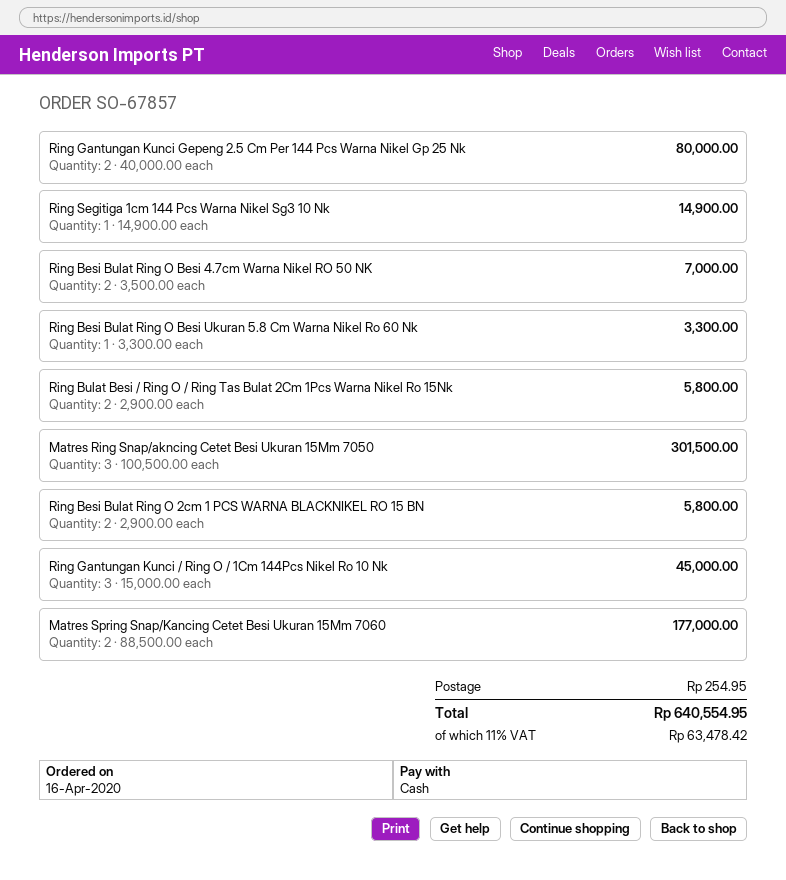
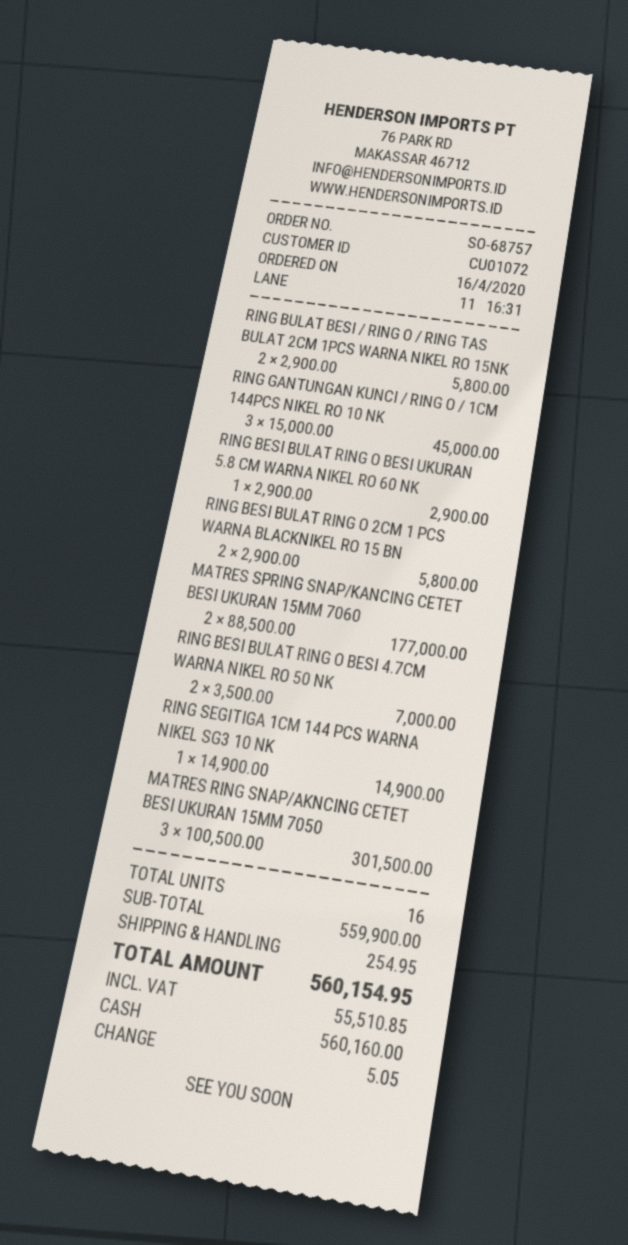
order number: SO-67857 -> SO-68757
Ring Gantungan Kunci Gepeng 2.5 Cm Per 144 Pcs Warna Nikel Gp 25 Nk: 2 x 40000.00 = 80000.00 -> none
Ring Besi Bulat Ring O Besi Ukuran 5.8 Cm Warna Nikel Ro 60 Nk: 1 x 3300.00 = 3300.00 -> 1 x 2900.00 = 2900.00
tax: 63478.42 -> 55510.85
total: 640554.95 -> 560154.95

